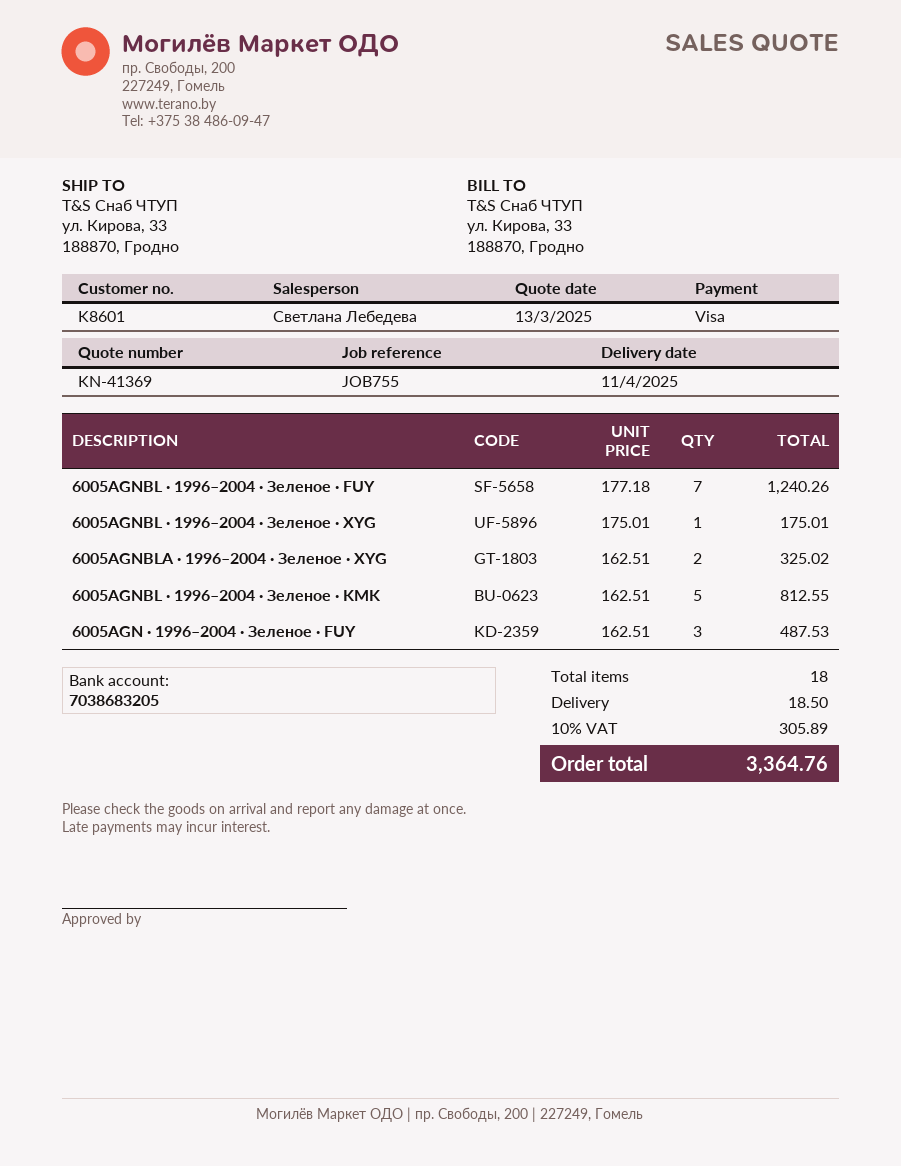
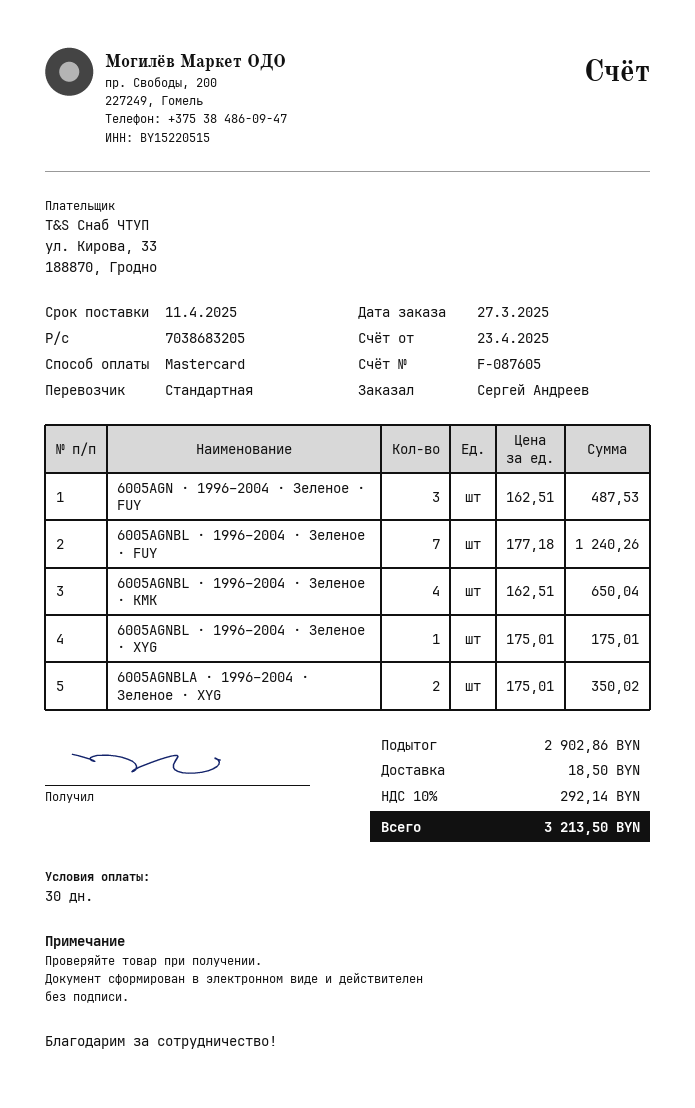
payment method: Visa -> Mastercard
6005AGNBLA · 1996–2004 · Зеленое · XYG: 2 x 162.51 = 325.02 -> 2 x 175.01 = 350.02
6005AGNBL · 1996–2004 · Зеленое · KMK: 5 x 162.51 = 812.55 -> 4 x 162.51 = 650.04
tax: 10% = 305.89 -> 10% = 292.14
total: 3364.76 -> 3213.50

